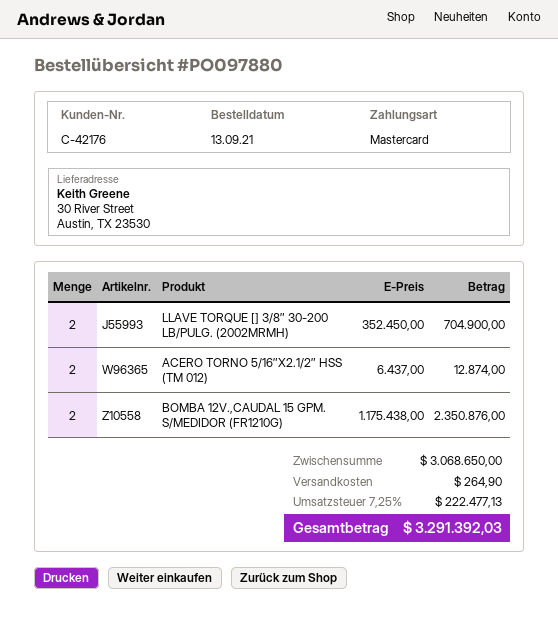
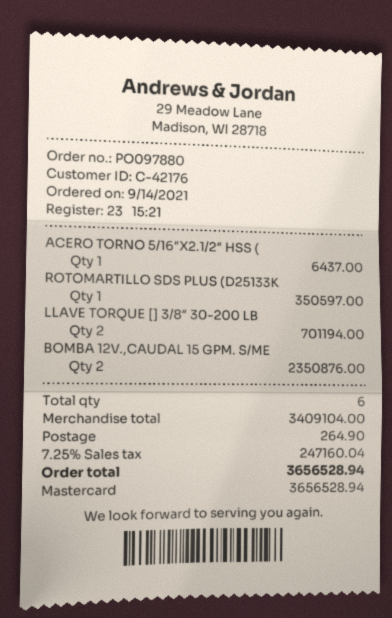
order date: 2021-09-13 -> 2021-09-14
LLAVE TORQUE [] 3/8″ 30-200 LB/PULG. (2002MRMH): 2 for 704900.00 -> 2 for 701194.00
ACERO TORNO 5/16″X2.1/2″ HSS (TM 012): 2 for 12874.00 -> 1 for 6437.00
ROTOMARTILLO SDS PLUS (D25133K: none -> 1 for 350597.00
subtotal: 3068650.00 -> 3409104.00
tax: 7.25% = 222477.13 -> 7.25% = 247160.04
total: 3291392.03 -> 3656528.94

